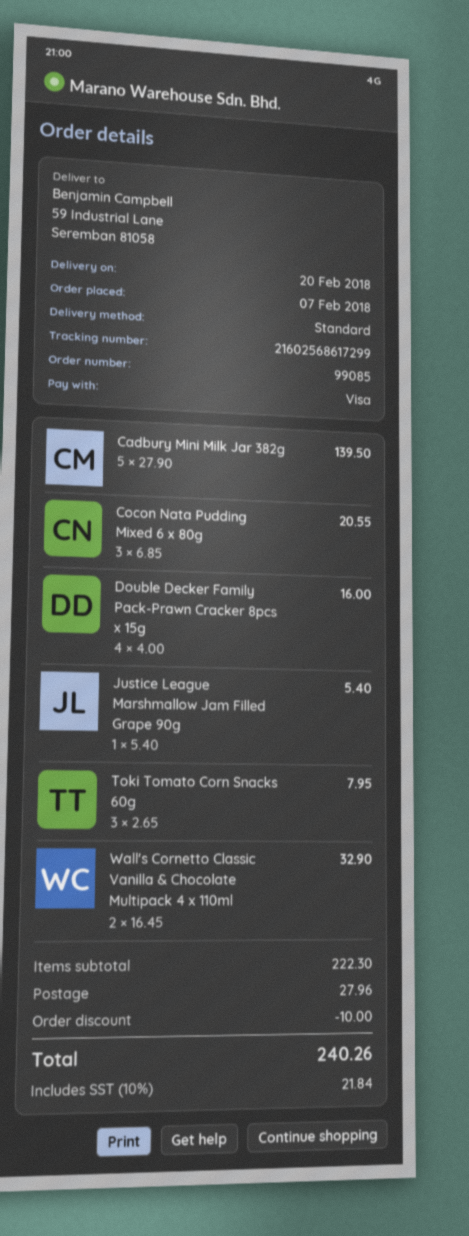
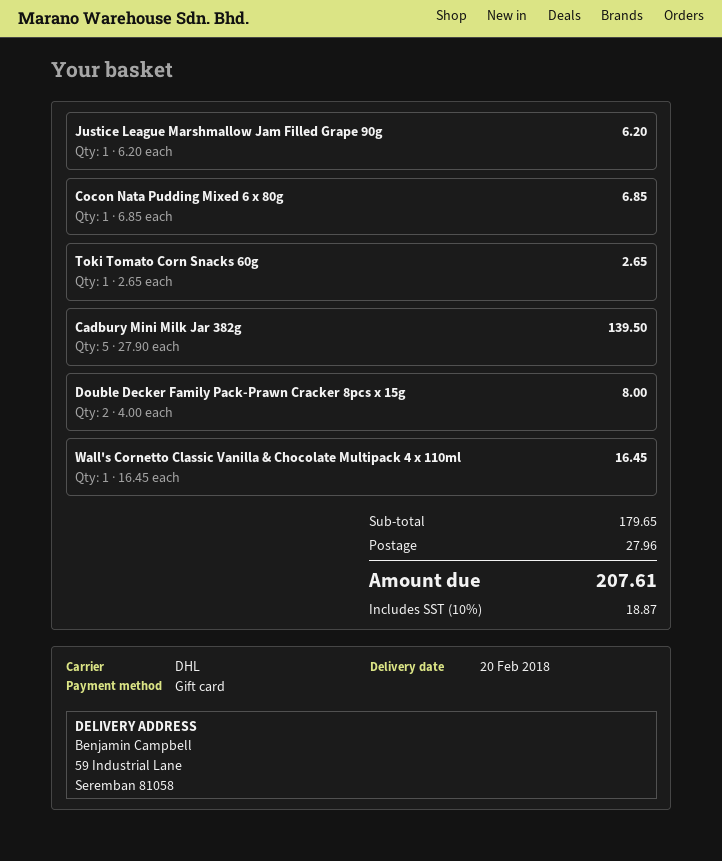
payment method: Visa -> gift card
shipping method: standard -> DHL
Cocon Nata Pudding Mixed 6 x 80g: 3 x 6.85 = 20.55 -> 1 x 6.85 = 6.85
Double Decker Family Pack-Prawn Cracker 8pcs x 15g: 4 x 4.00 = 16.00 -> 2 x 4.00 = 8.00
Justice League Marshmallow Jam Filled Grape 90g: 1 x 5.40 = 5.40 -> 1 x 6.20 = 6.20
Toki Tomato Corn Snacks 60g: 3 x 2.65 = 7.95 -> 1 x 2.65 = 2.65
Wall's Cornetto Classic Vanilla & Chocolate Multipack 4 x 110ml: 2 x 16.45 = 32.90 -> 1 x 16.45 = 16.45
subtotal: 222.30 -> 179.65
discount: 10.00 -> none
tax: 10% = 21.84 -> 10% = 18.87
total: 240.26 -> 207.61

